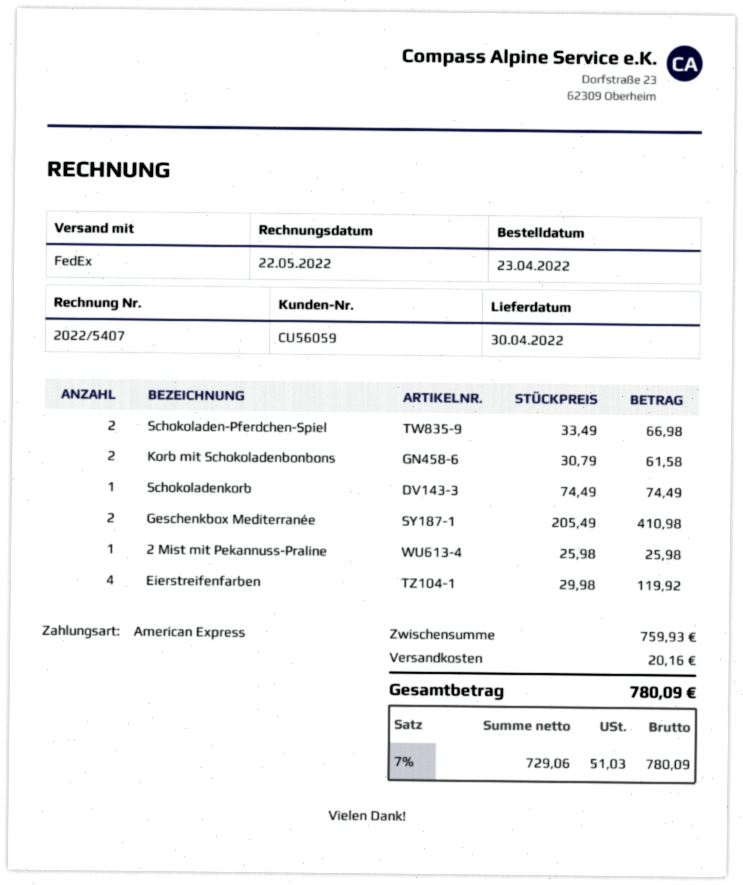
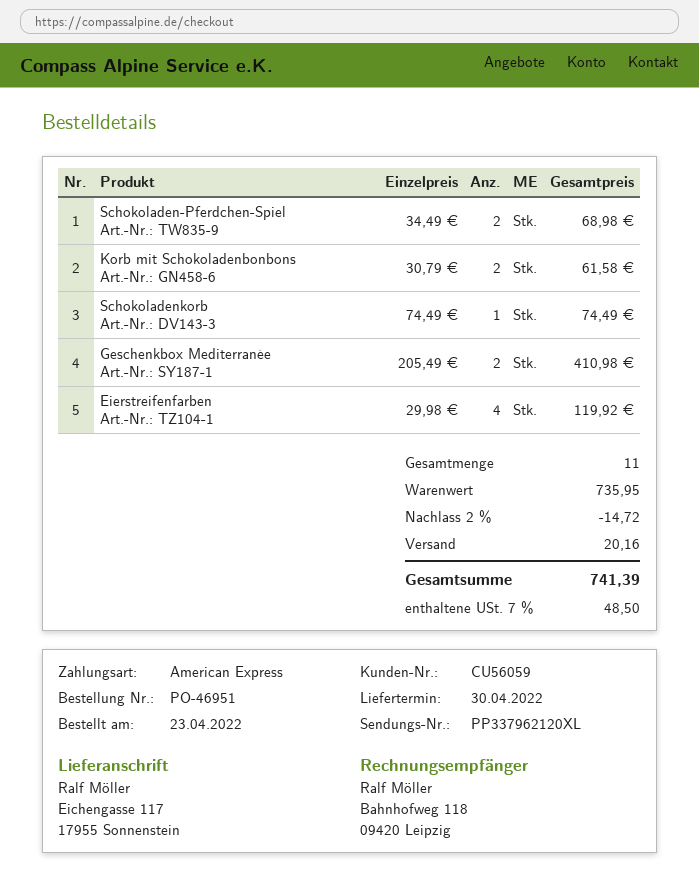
Schokoladen-Pferdchen-Spiel: 2 x 33.49 = 66.98 -> 2 x 34.49 = 68.98
2 Mist mit Pekannuss-Praline: 1 x 25.98 = 25.98 -> none
subtotal: 759.93 -> 735.95
discount: none -> 2% = 14.72
tax: 7% = 51.03 -> 7% = 48.50
total: 780.09 -> 741.39

